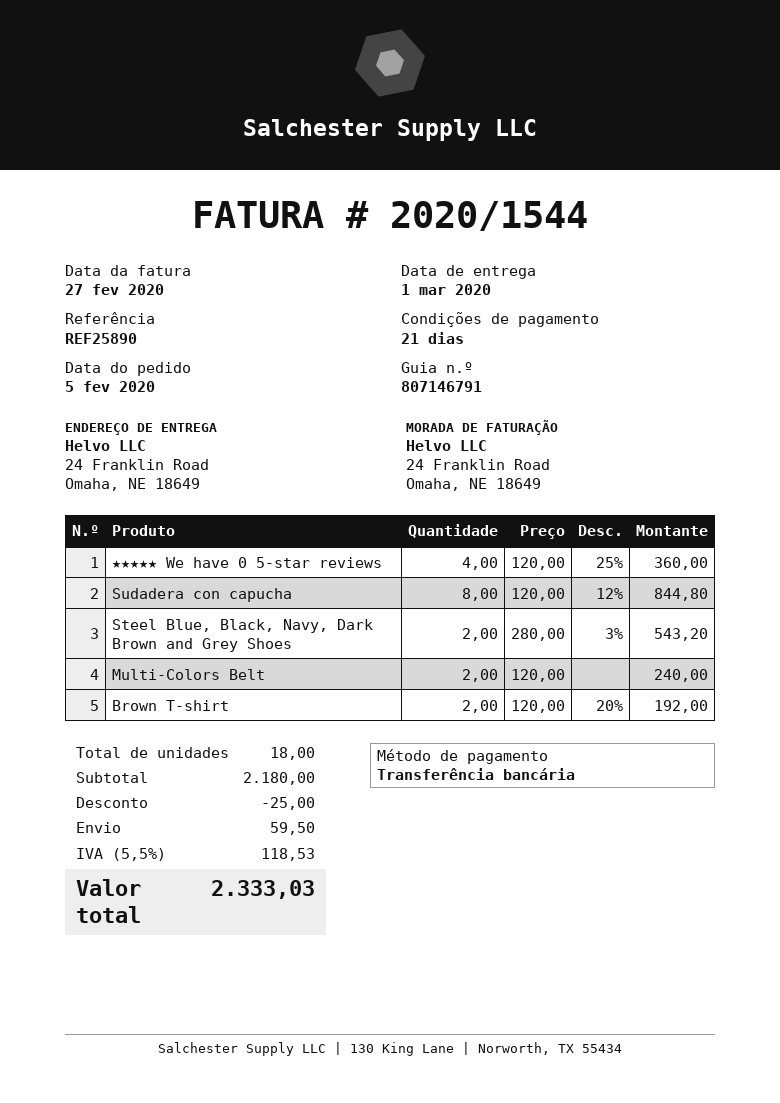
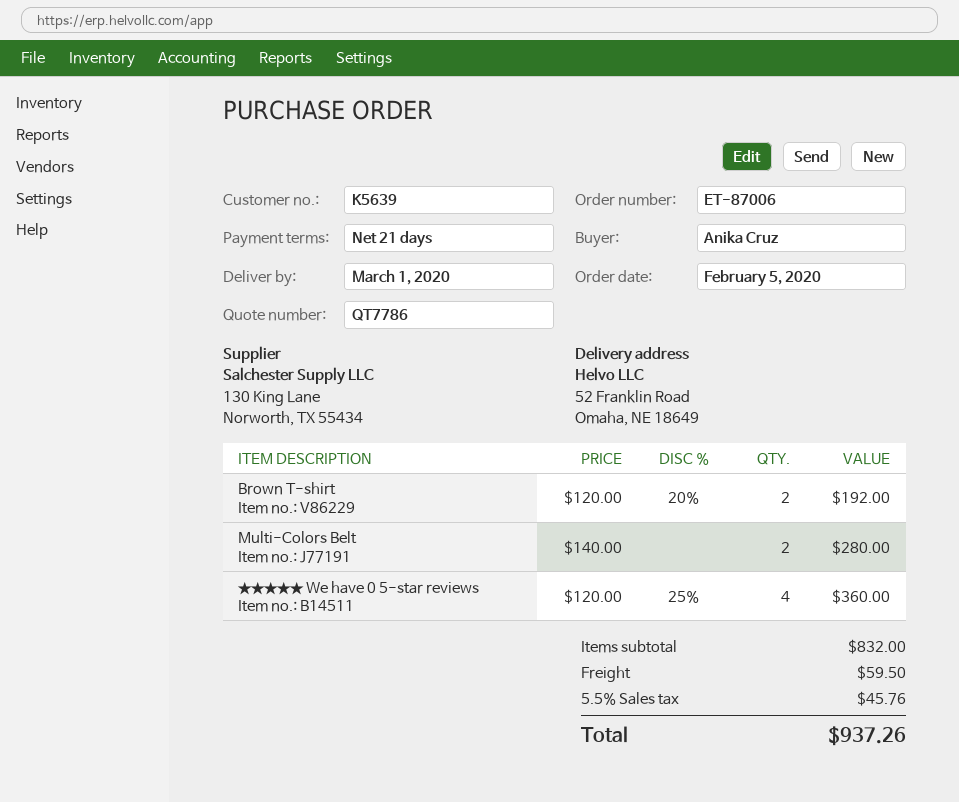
ship to: 24 Franklin Road, Omaha, NE 18649 -> 52 Franklin Road, Omaha, NE 18649
Sudadera con capucha: 8 x 120.00 - 12% = 844.80 -> none
Steel Blue, Black, Navy, Dark Brown and Grey Shoes: 2 x 280.00 - 3% = 543.20 -> none
Multi-Colors Belt: 2 x 120.00 = 240.00 -> 2 x 140.00 = 280.00
subtotal: 2180.00 -> 832.00
discount: 25.00 -> none
tax: 5.5% = 118.53 -> 5.5% = 45.76
total: 2333.03 -> 937.26

